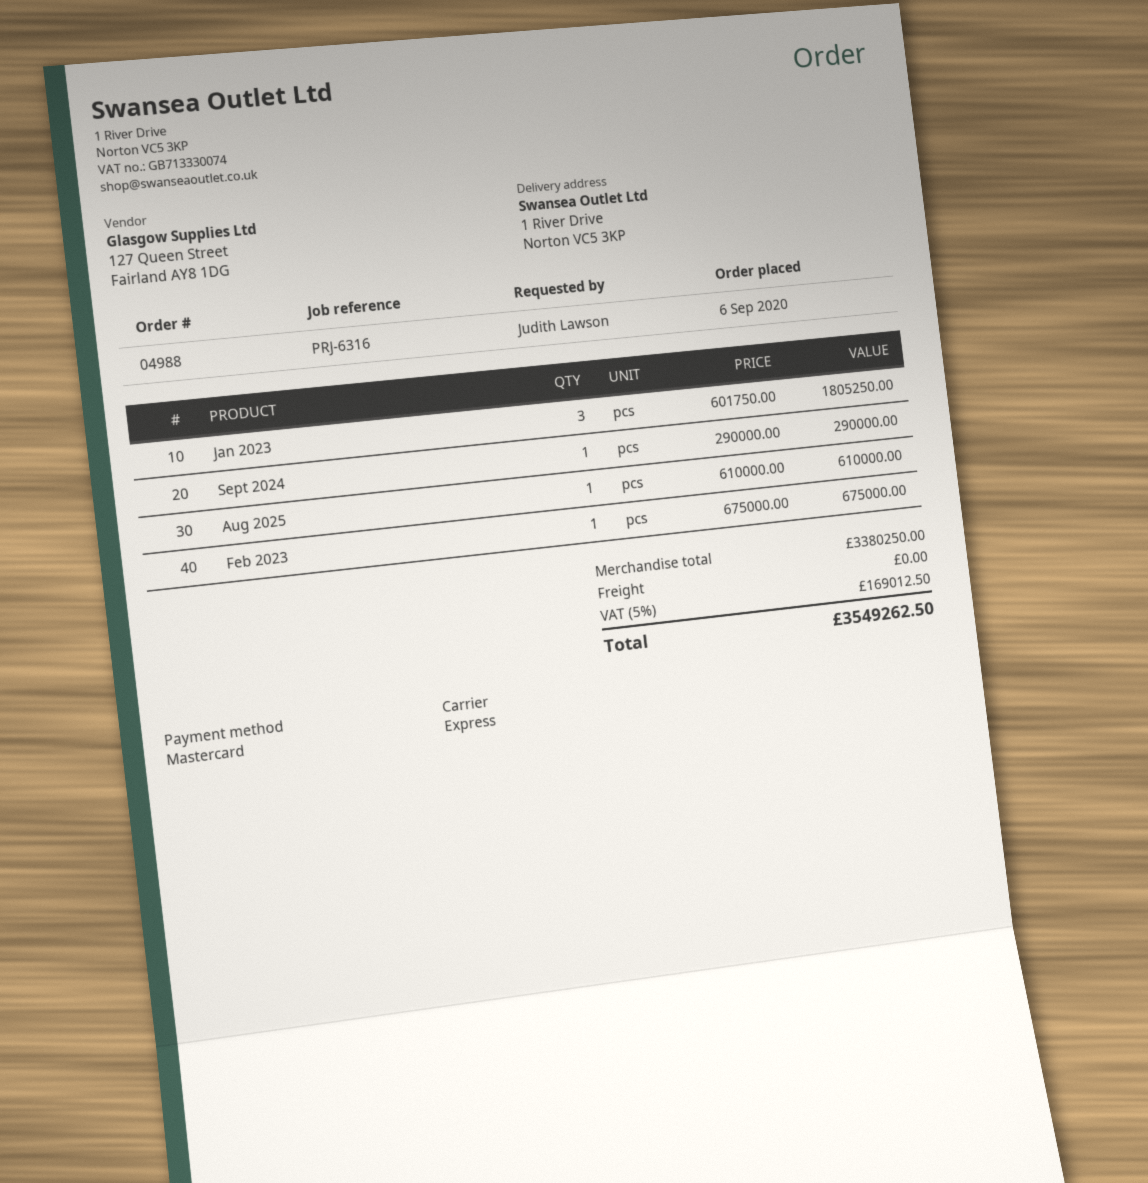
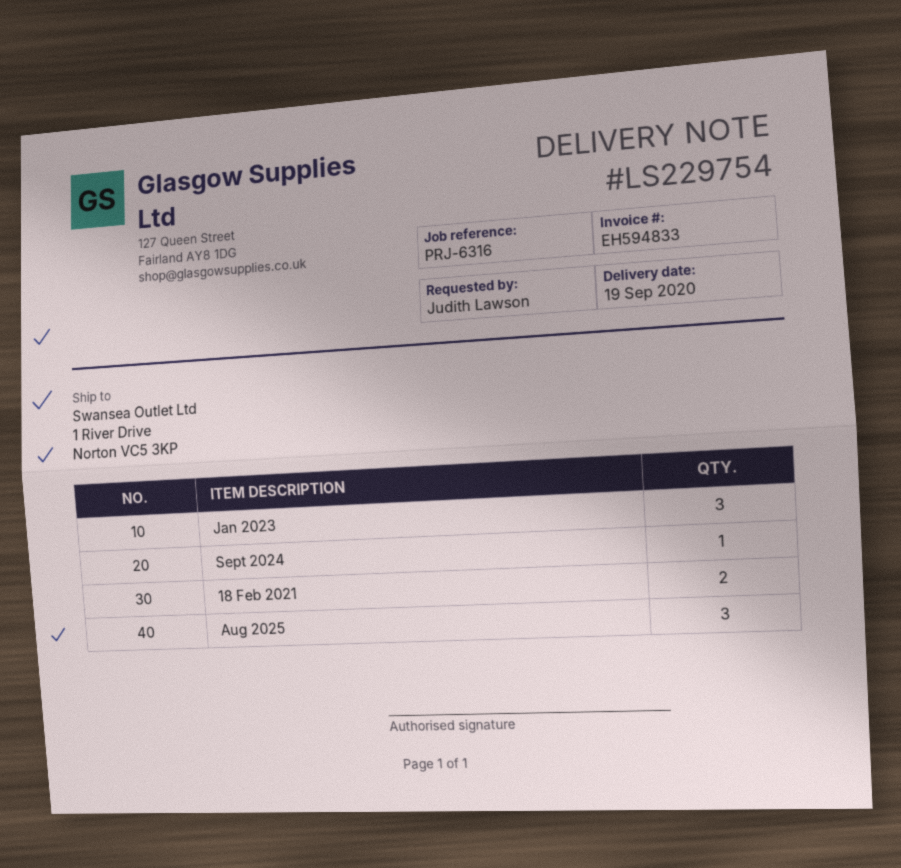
Aug 2025: 1 -> 3
Feb 2023: 1 -> none
18 Feb 2021: none -> 2

